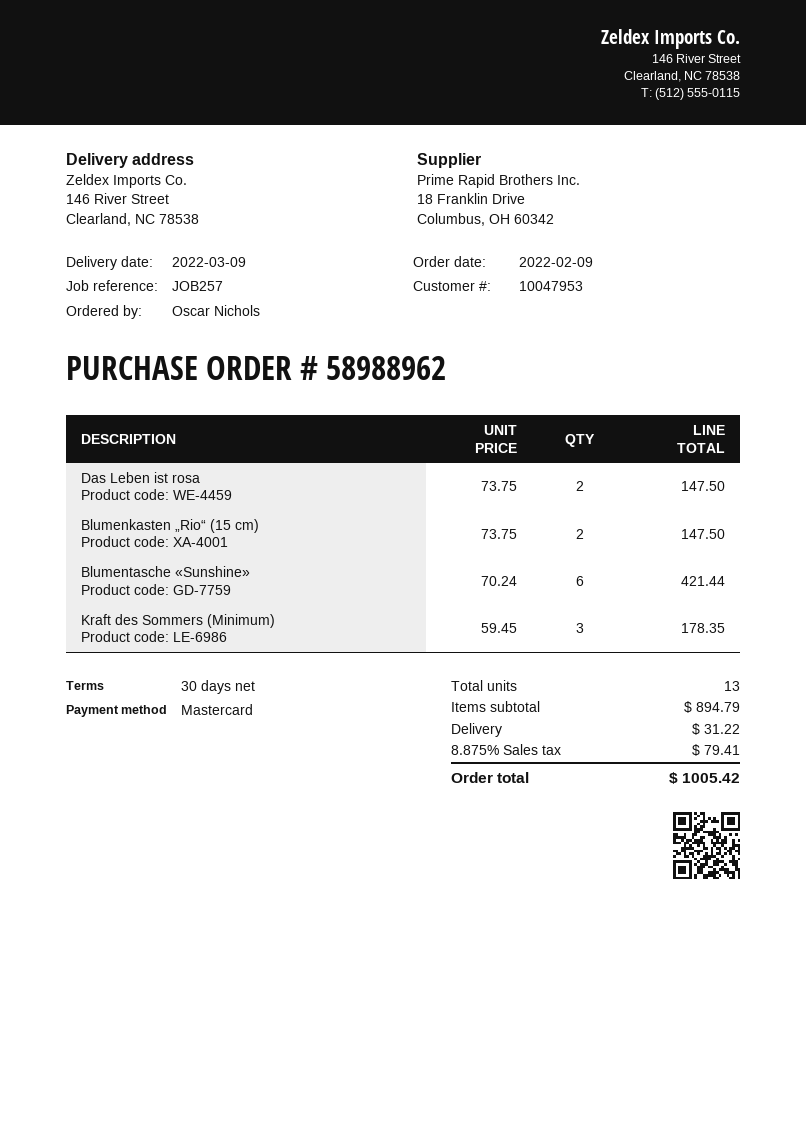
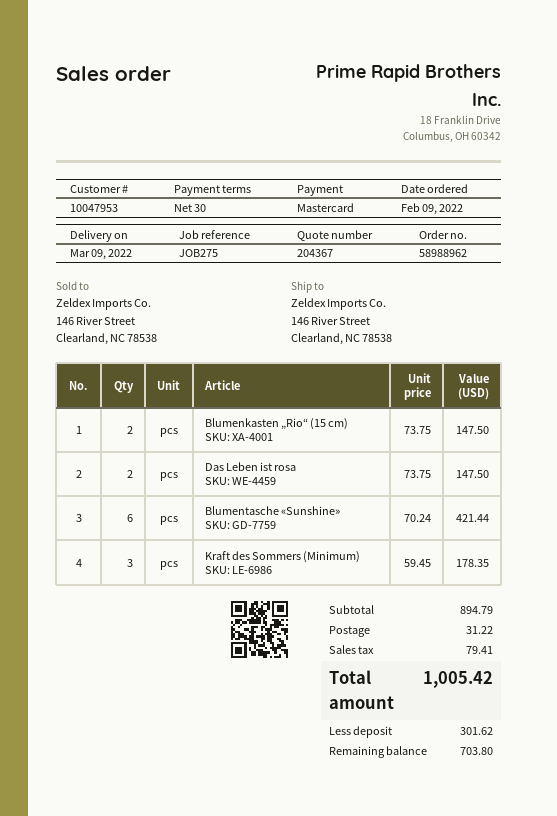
reference: JOB257 -> JOB275

